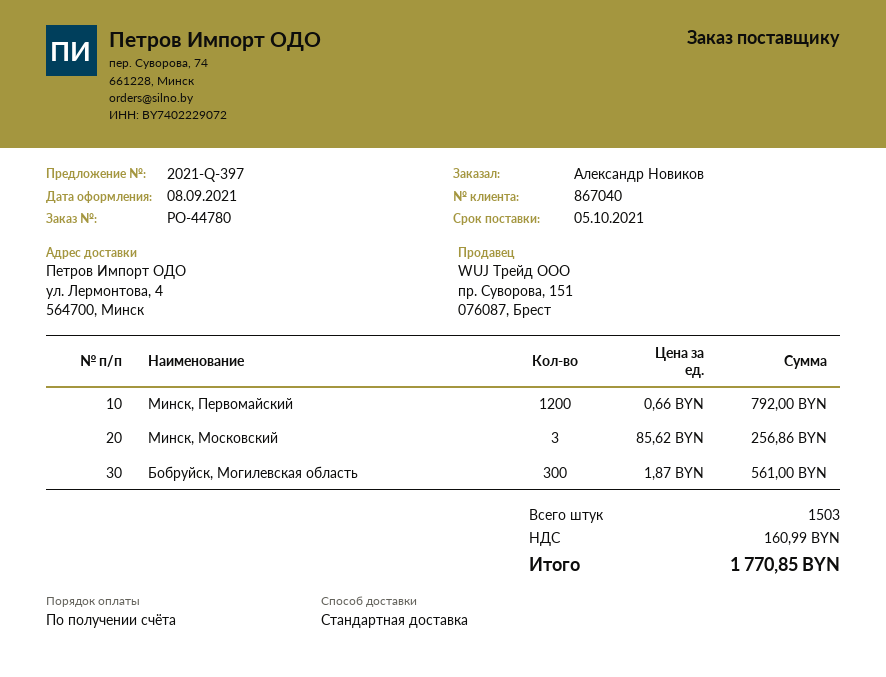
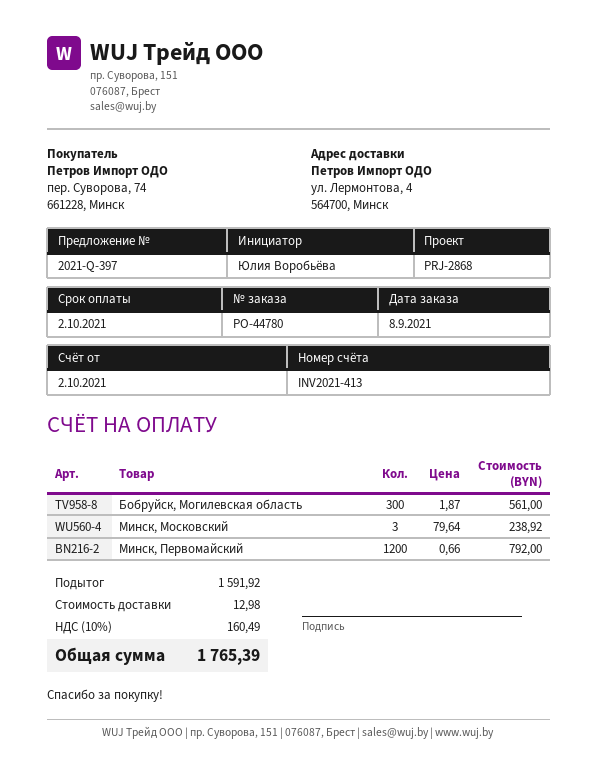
ordered by: Александр Новиков -> Юлия Воробьёва
Минск, Московский: 3 x 85.62 = 256.86 -> 3 x 79.64 = 238.92
shipping: none -> 12.98
tax: 160.99 -> 160.49
total: 1770.85 -> 1765.39

